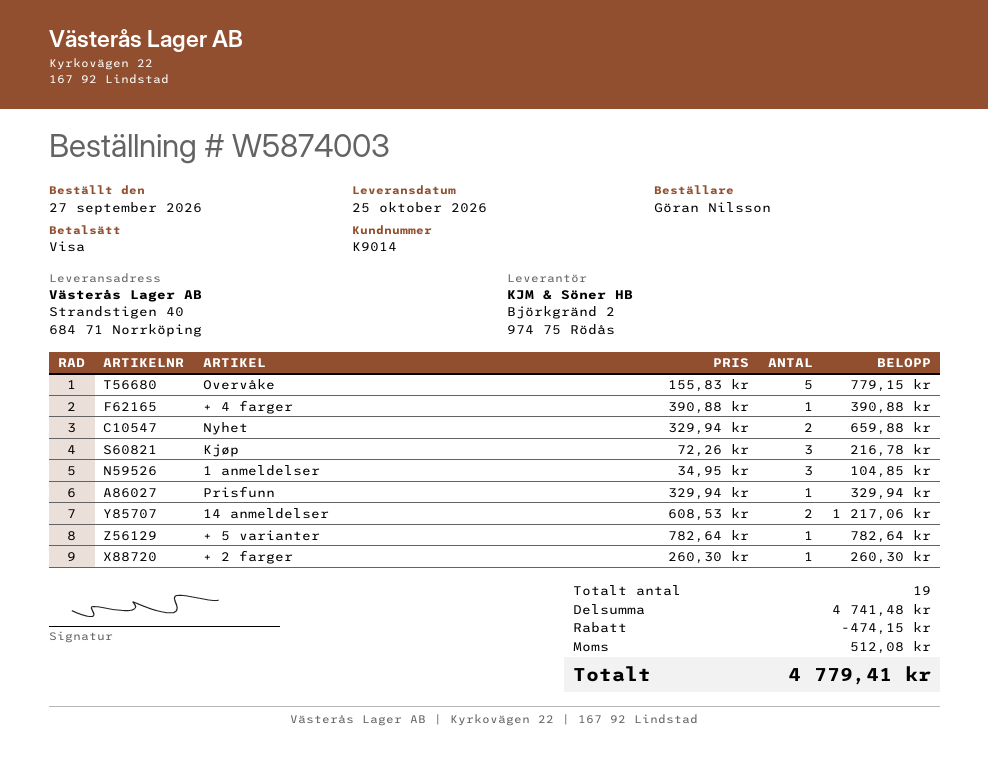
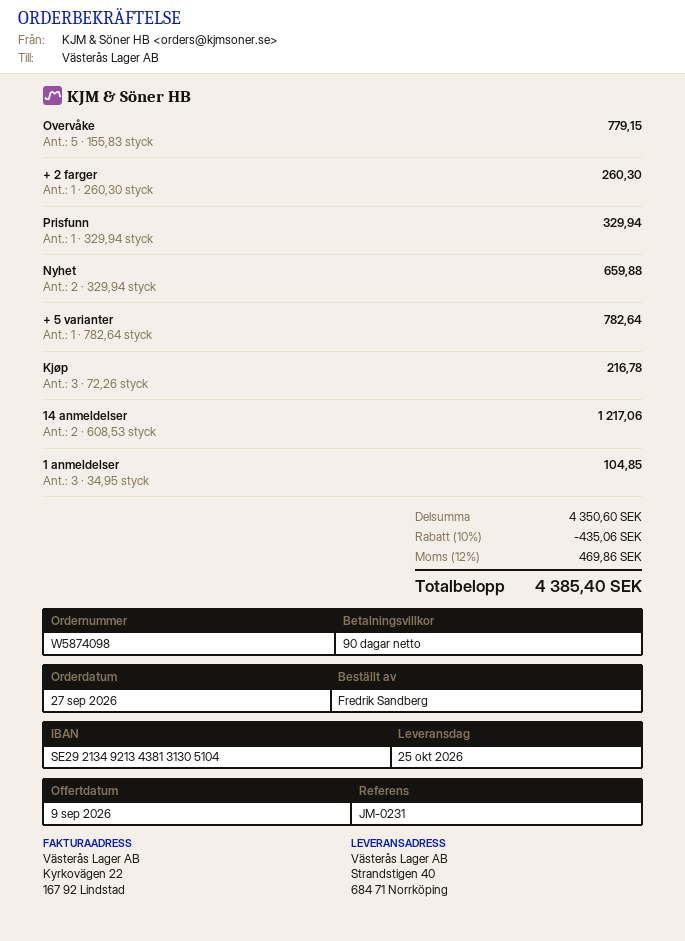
order number: W5874003 -> W5874098
ordered by: Göran Nilsson -> Fredrik Sandberg
+ 4 farger: 1 x 390.88 = 390.88 -> none
subtotal: 4741.48 -> 4350.60
discount: 474.15 -> 435.06
tax: 512.08 -> 469.86
total: 4779.41 -> 4385.40

